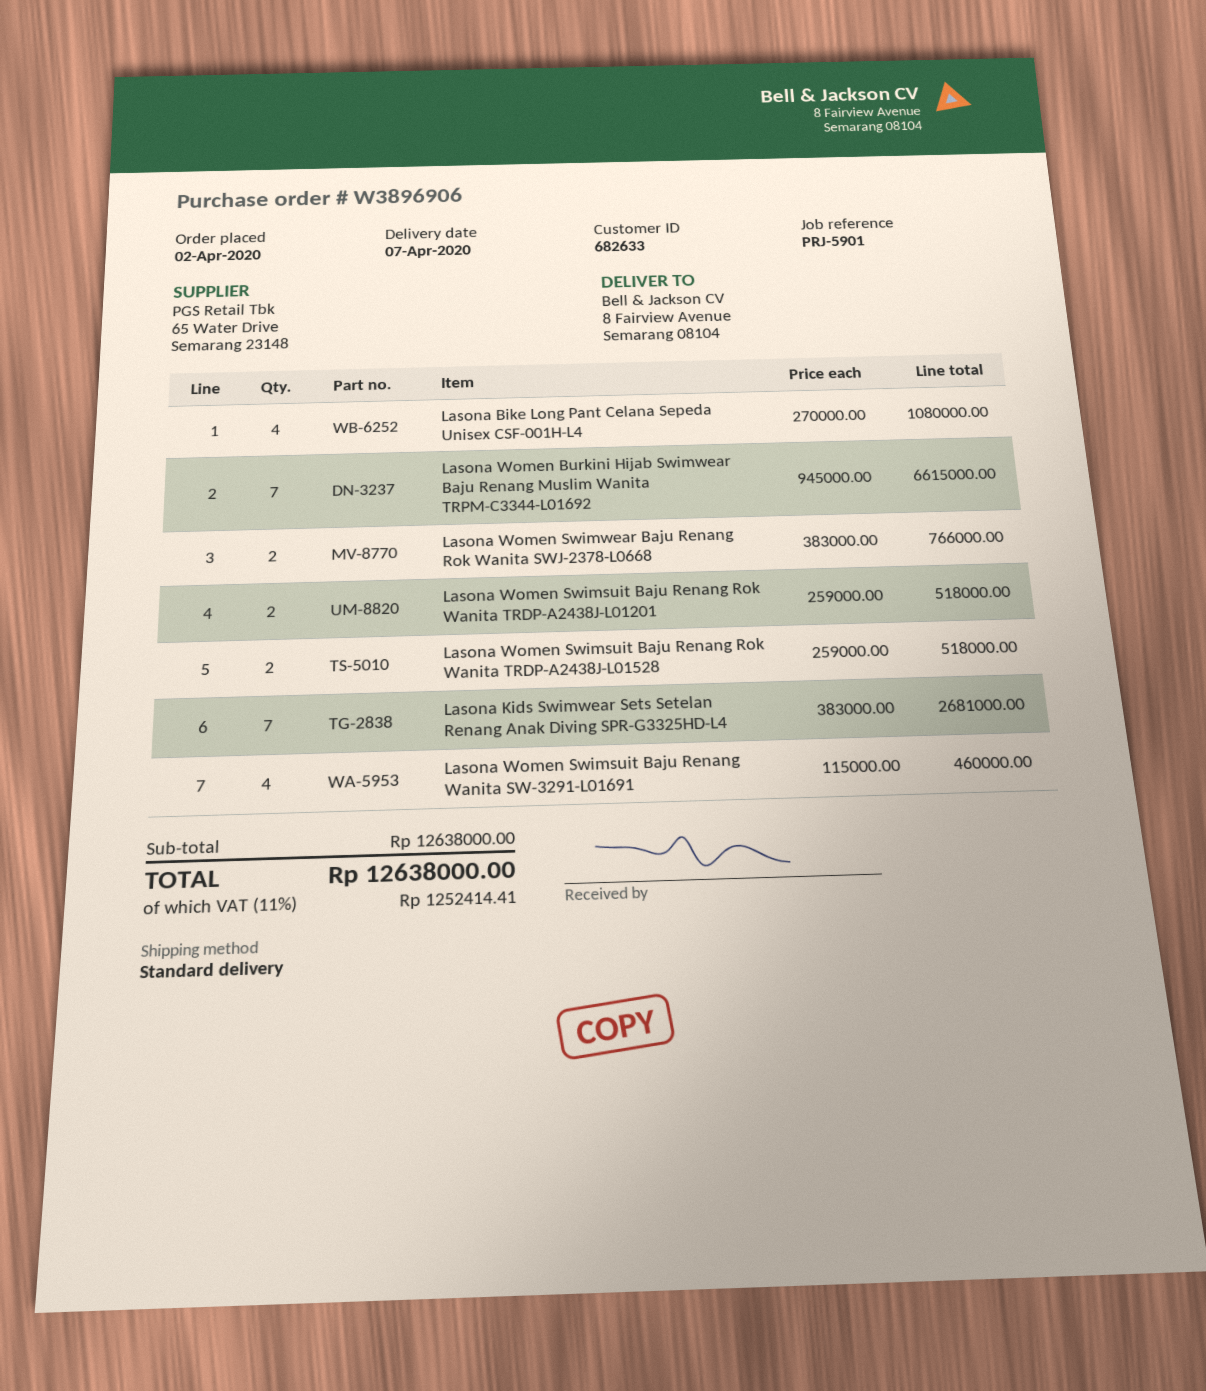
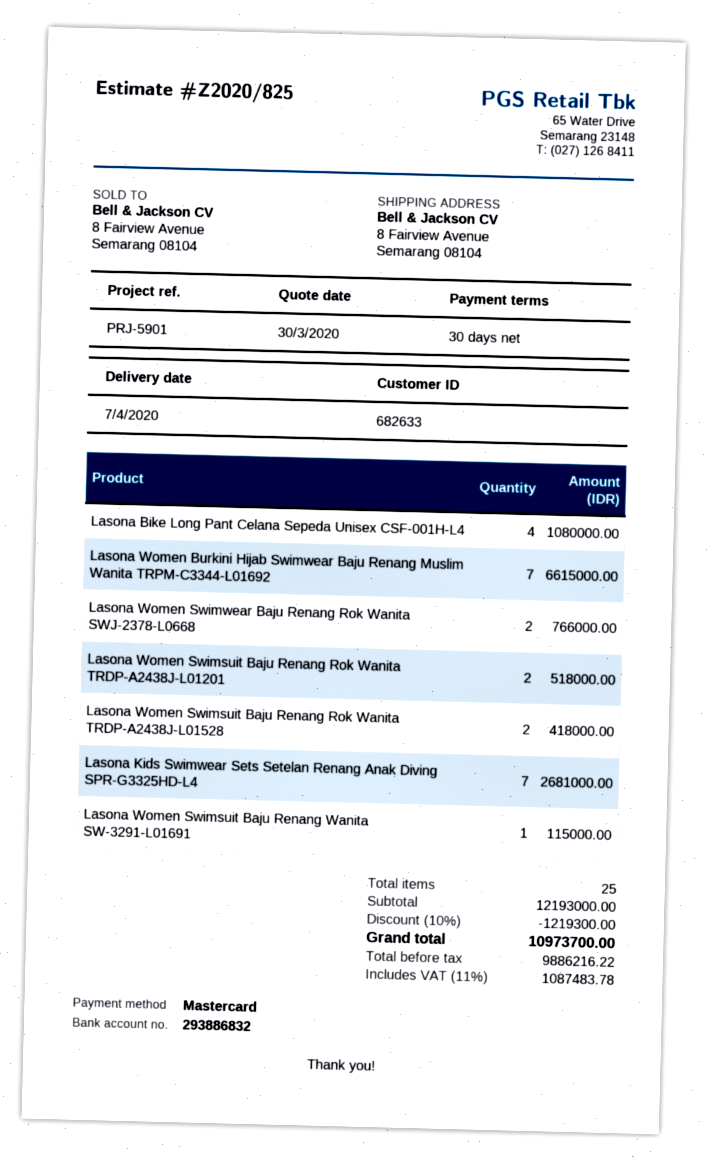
Lasona Women Swimsuit Baju Renang Rok Wanita TRDP-A2438J-L01528: 2 for 518000.00 -> 2 for 418000.00
Lasona Women Swimsuit Baju Renang Wanita SW-3291-L01691: 4 for 460000.00 -> 1 for 115000.00
subtotal: 12638000.00 -> 12193000.00
discount: none -> 10% = 1219300.00
tax: 11% = 1252414.41 -> 11% = 1087483.78
total: 12638000.00 -> 10973700.00

